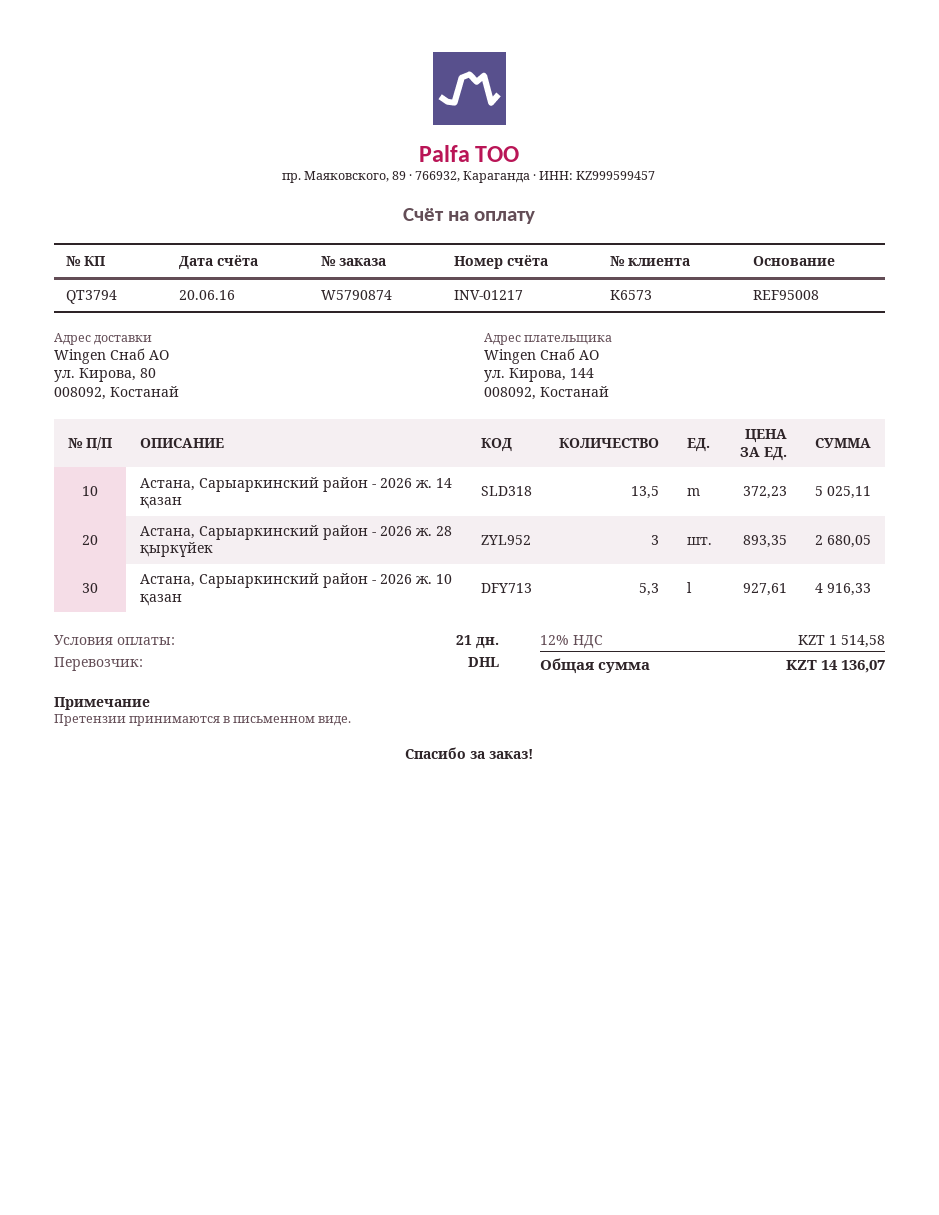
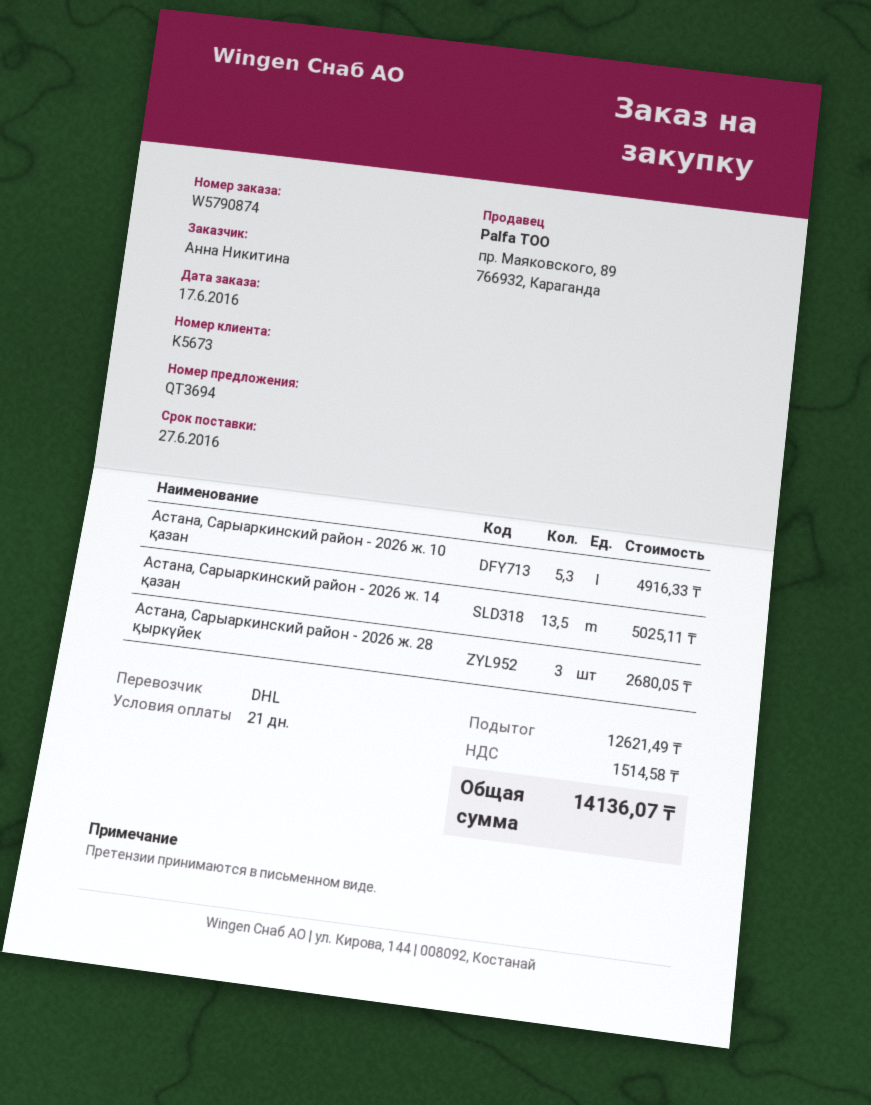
quote number: QT3794 -> QT3694
customer number: K6573 -> K5673

